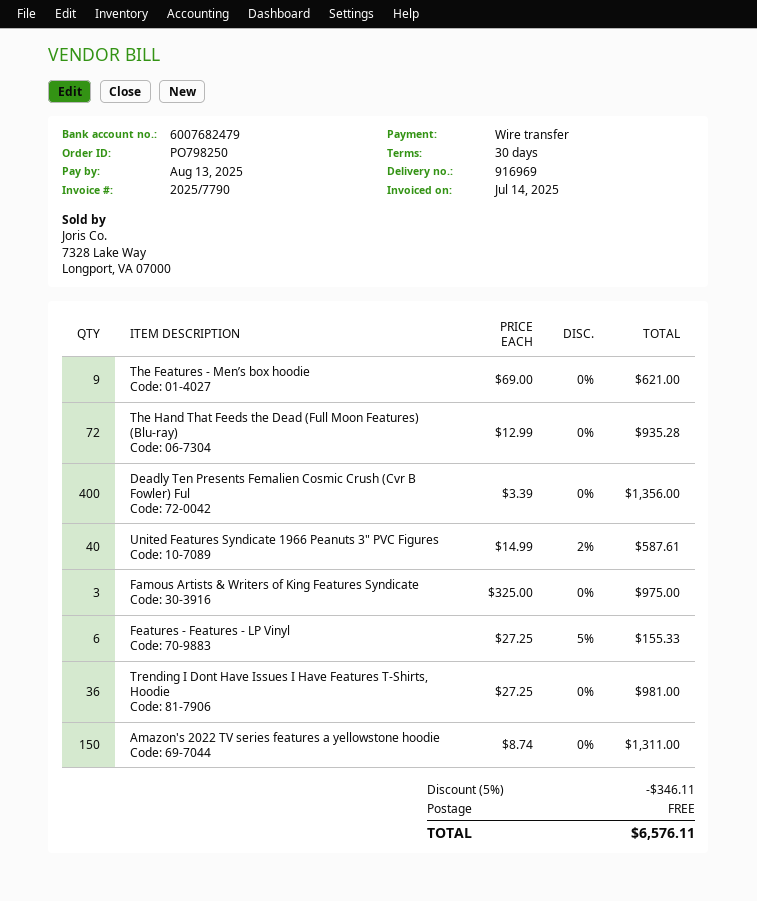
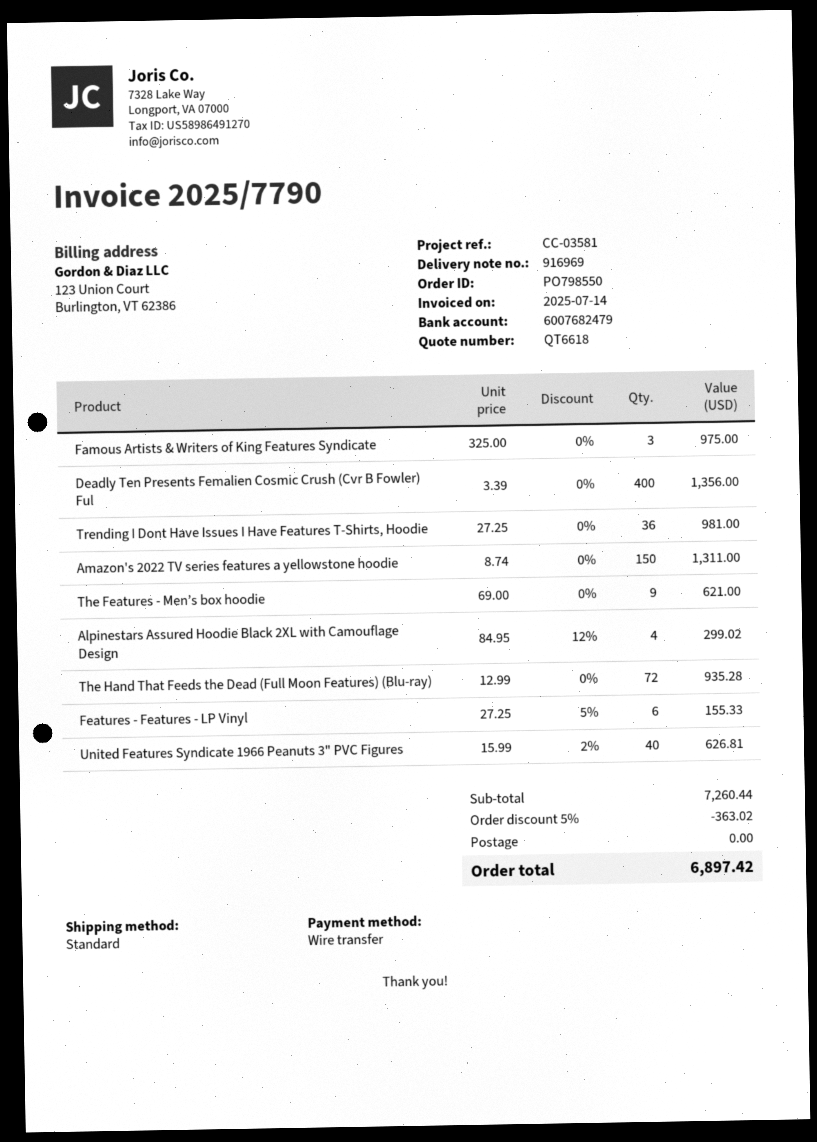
order number: PO798250 -> PO798550
United Features Syndicate 1966 Peanuts 3" PVC Figures: 40 x 14.99 - 2% = 587.61 -> 40 x 15.99 - 2% = 626.81
Alpinestars Assured Hoodie Black 2XL with Camouflage Design: none -> 4 x 84.95 - 12% = 299.02
discount: 5% = 346.11 -> 5% = 363.02
total: 6576.11 -> 6897.42

